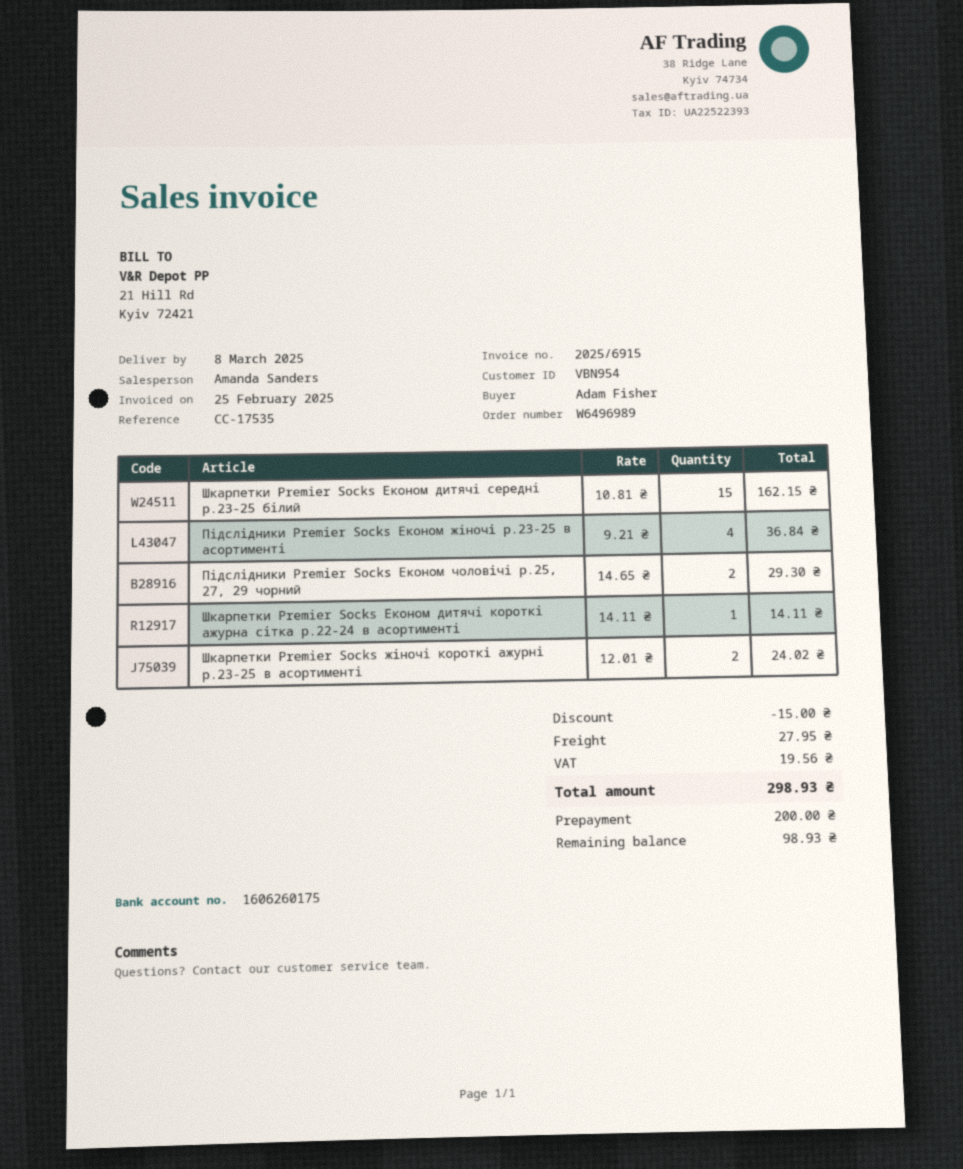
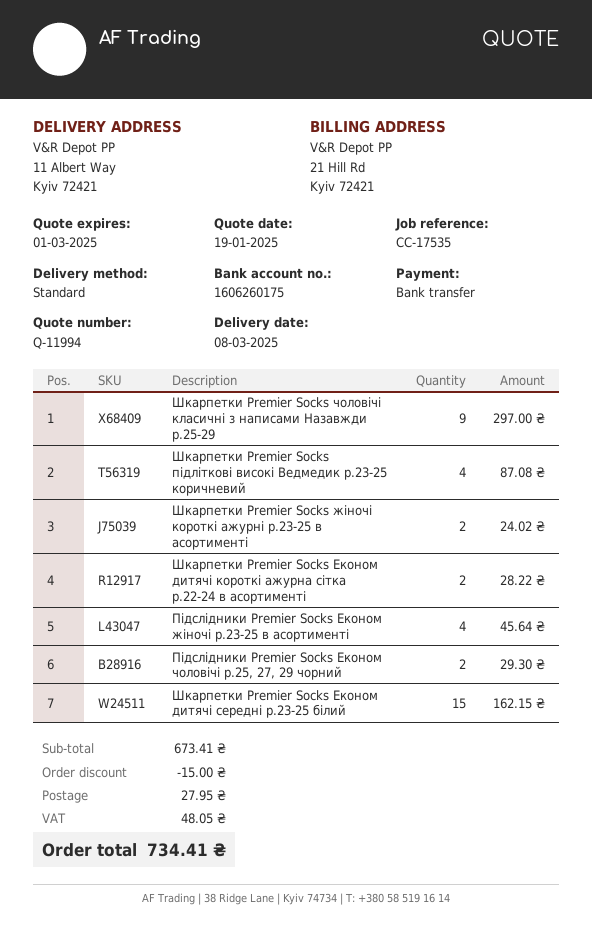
Підслідники Premier Socks Економ жіночі р.23-25 в асортименті: 4 for 36.84 -> 4 for 45.64
Шкарпетки Premier Socks Економ дитячі короткі ажурна сітка р.22-24 в асортименті: 1 for 14.11 -> 2 for 28.22
Шкарпетки Premier Socks чоловічі класичні з написами Назавжди р.25-29: none -> 9 for 297.00
Шкарпетки Premier Socks підліткові високі Ведмедик р.23-25 коричневий: none -> 4 for 87.08
tax: 19.56 -> 48.05
total: 298.93 -> 734.41

